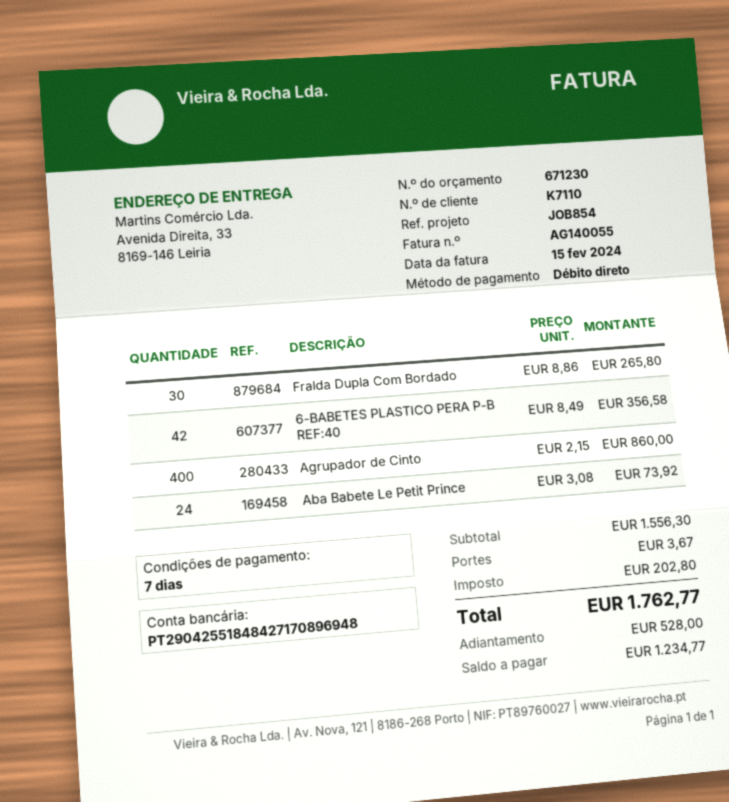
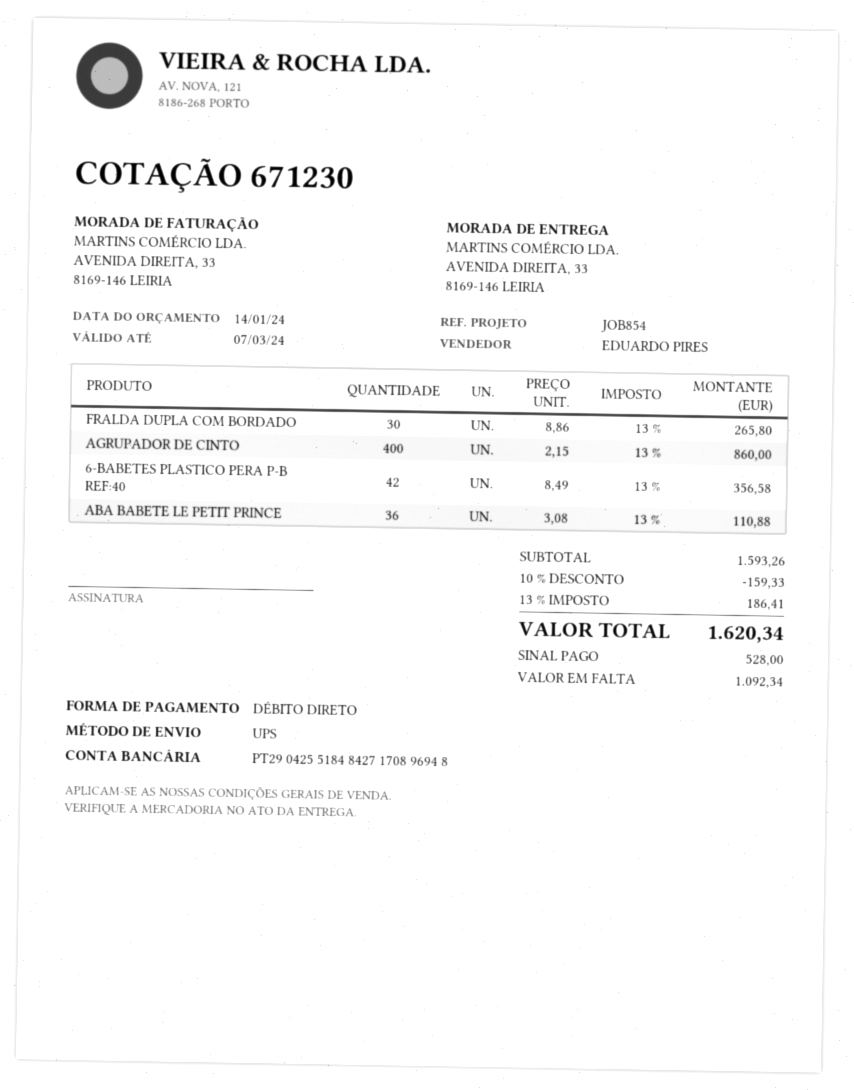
Aba Babete Le Petit Prince: 24 x 3.08 = 73.92 -> 36 x 3.08 = 110.88
subtotal: 1556.30 -> 1593.26
discount: none -> 10% = 159.33
shipping: 3.67 -> none
tax: 202.80 -> 186.41
total: 1762.77 -> 1620.34
balance: 1234.77 -> 1092.34

